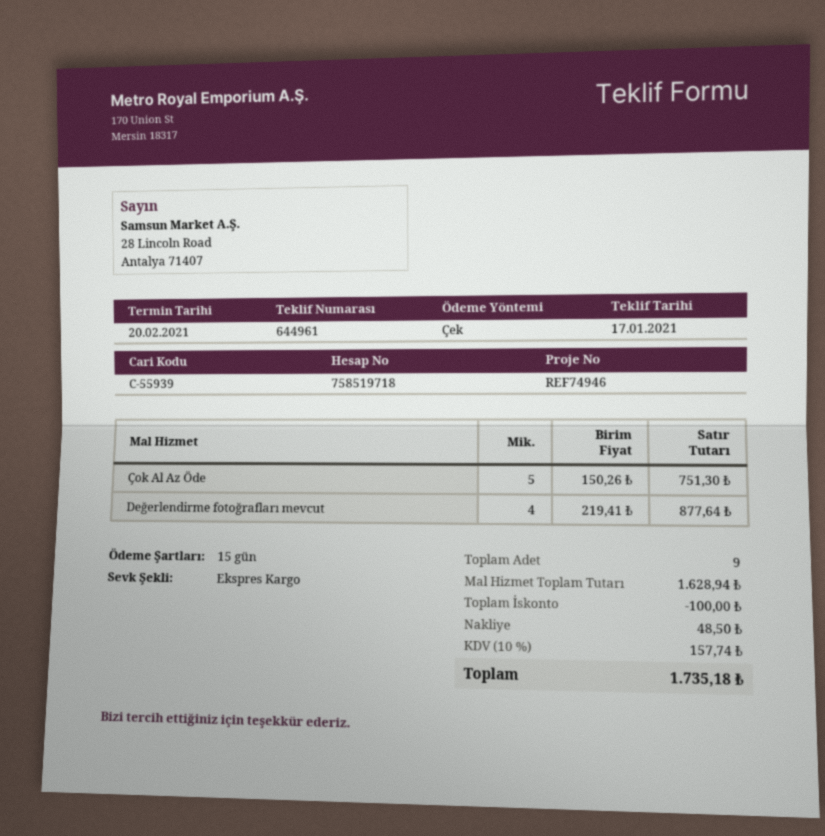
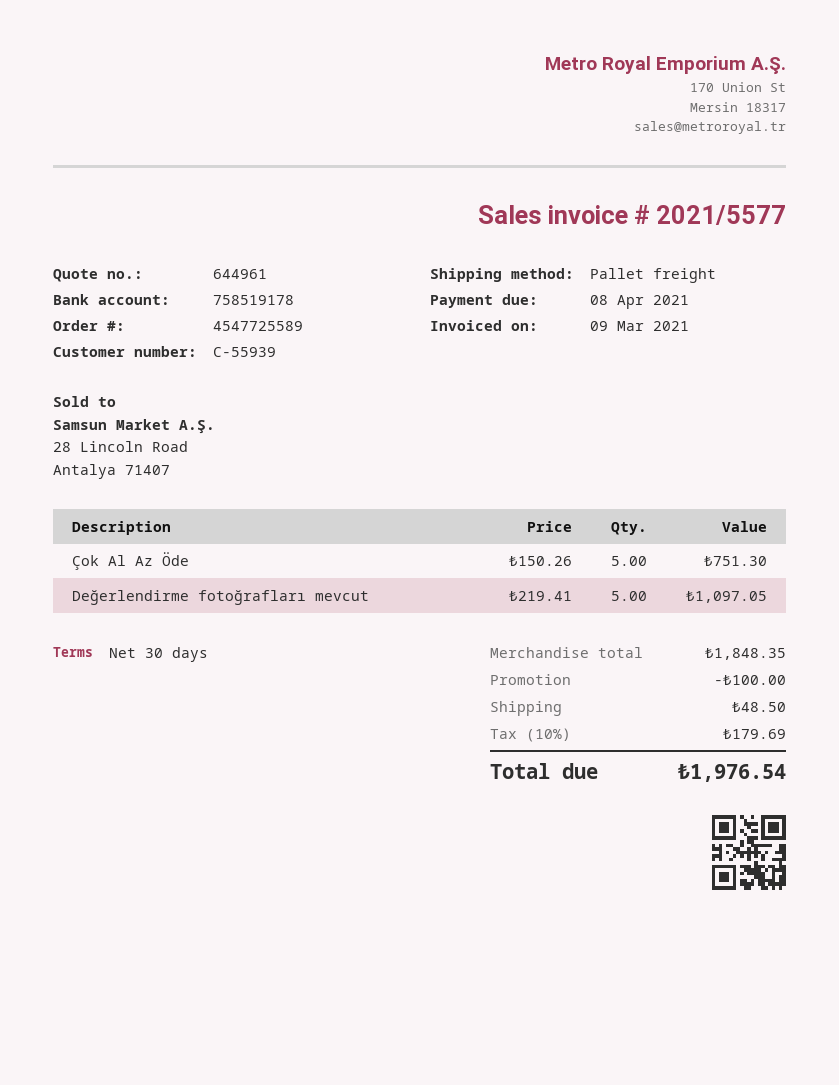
payment terms: 15 days -> 30 days
bank account: 758519718 -> 758519178
shipping method: express -> pallet freight
Değerlendirme fotoğrafları mevcut: 4 x 219.41 = 877.64 -> 5 x 219.41 = 1097.05
subtotal: 1628.94 -> 1848.35
tax: 10% = 157.74 -> 10% = 179.69
total: 1735.18 -> 1976.54

